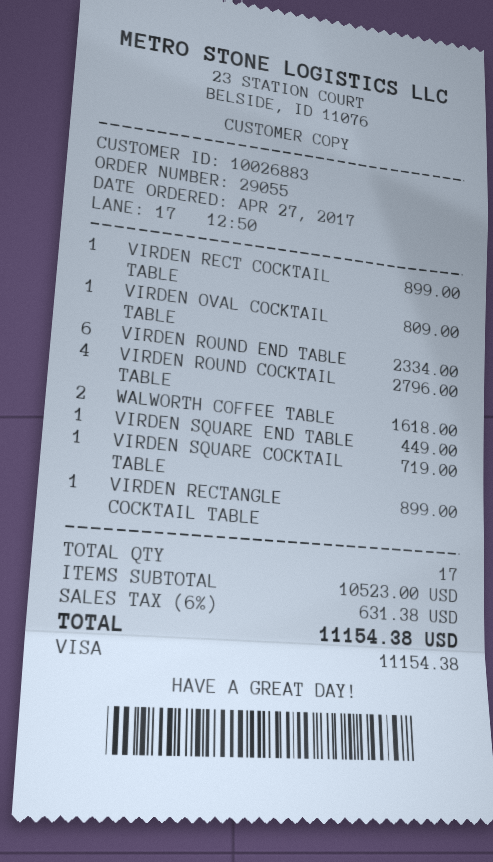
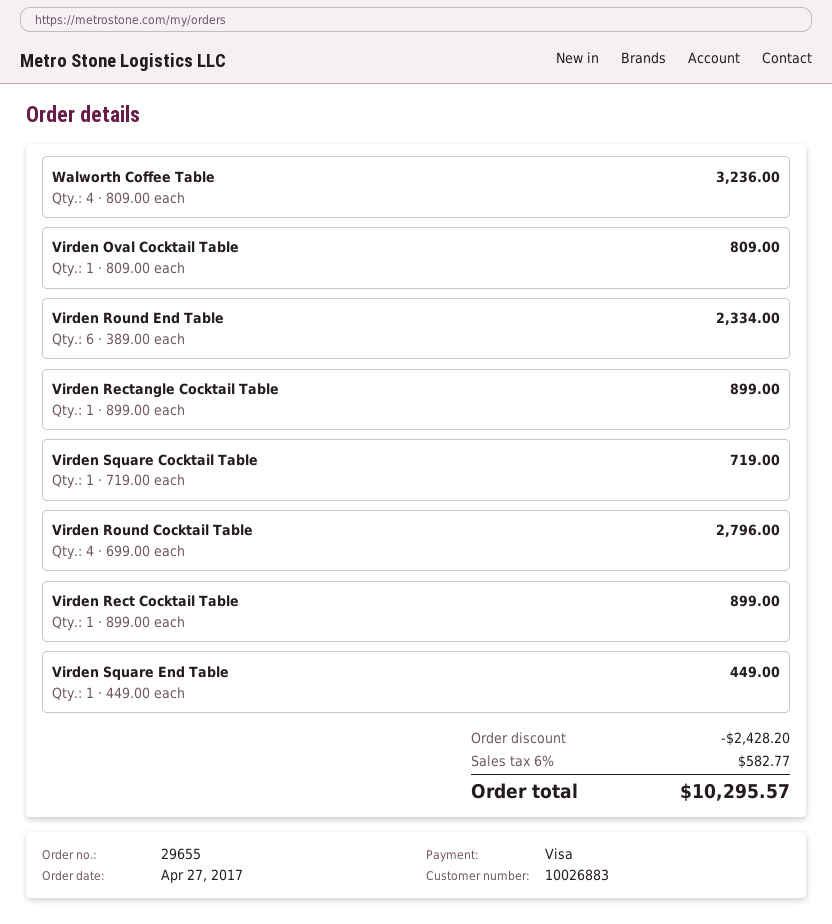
order number: 29055 -> 29655
WALWORTH COFFEE TABLE: 2 for 1618.00 -> 4 for 3236.00
discount: none -> 2428.20
tax: 6% = 631.38 -> 6% = 582.77
total: 11154.38 -> 10295.57

